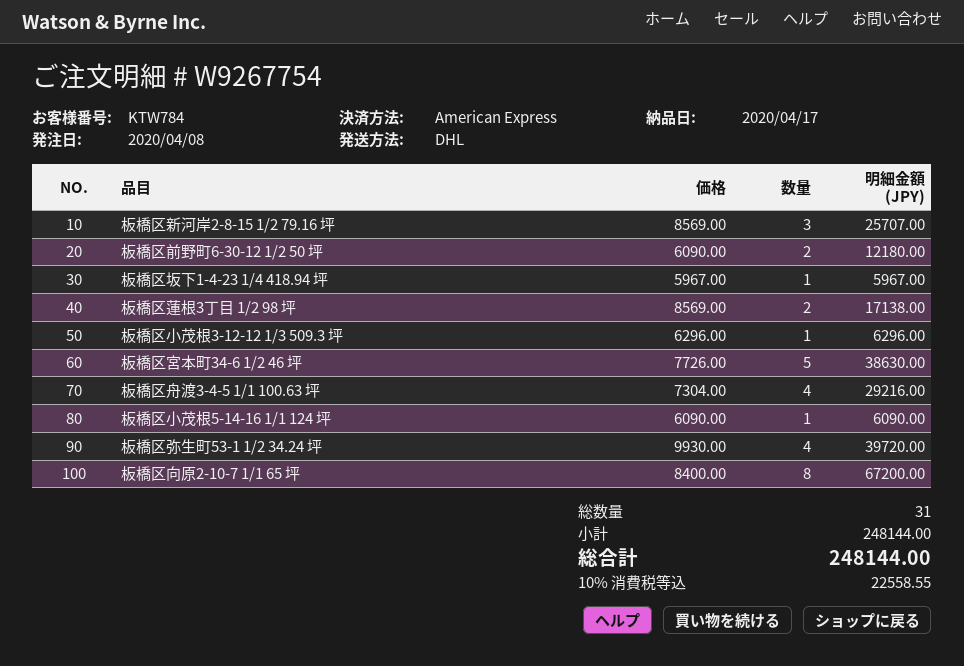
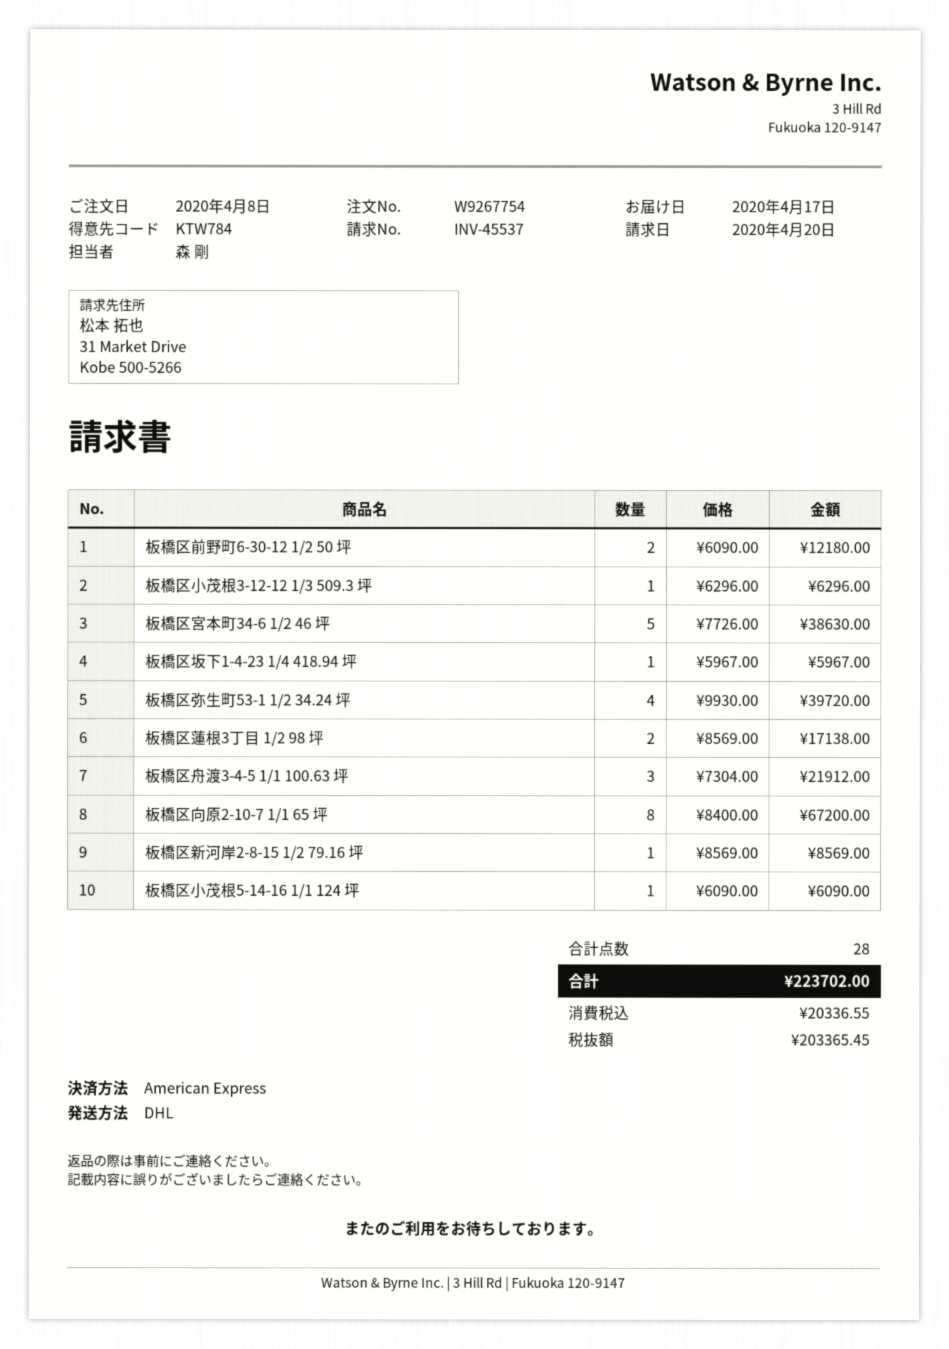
板橋区新河岸2-8-15 1/2 79.16 坪: 3 x 8569.00 = 25707.00 -> 1 x 8569.00 = 8569.00
板橋区舟渡3-4-5 1/1 100.63 坪: 4 x 7304.00 = 29216.00 -> 3 x 7304.00 = 21912.00
total quantity: 31 -> 28
tax: 22558.55 -> 20336.55
total: 248144.00 -> 223702.00

